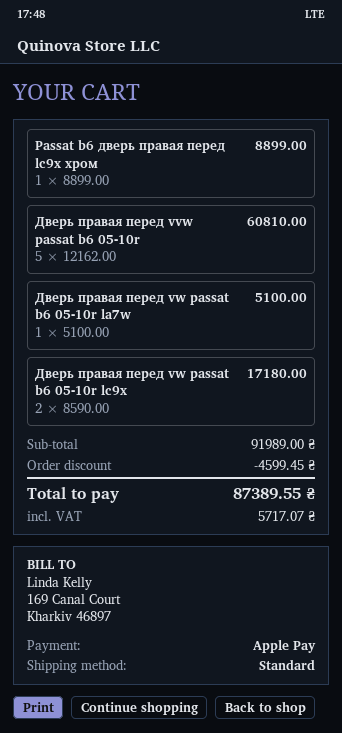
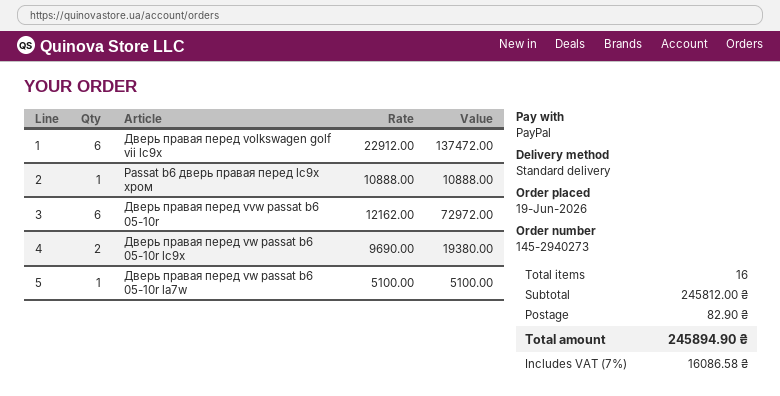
payment method: Apple Pay -> PayPal
Passat b6 дверь правая перед lc9x хром: 1 x 8899.00 = 8899.00 -> 1 x 10888.00 = 10888.00
Дверь правая перед vvw passat b6 05-10r: 5 x 12162.00 = 60810.00 -> 6 x 12162.00 = 72972.00
Дверь правая перед vw passat b6 05-10r lc9x: 2 x 8590.00 = 17180.00 -> 2 x 9690.00 = 19380.00
Дверь правая перед volkswagen golf vii lc9x: none -> 6 x 22912.00 = 137472.00
subtotal: 91989.00 -> 245812.00
discount: 4599.45 -> none
shipping: none -> 82.90
tax: 5717.07 -> 16086.58
total: 87389.55 -> 245894.90

